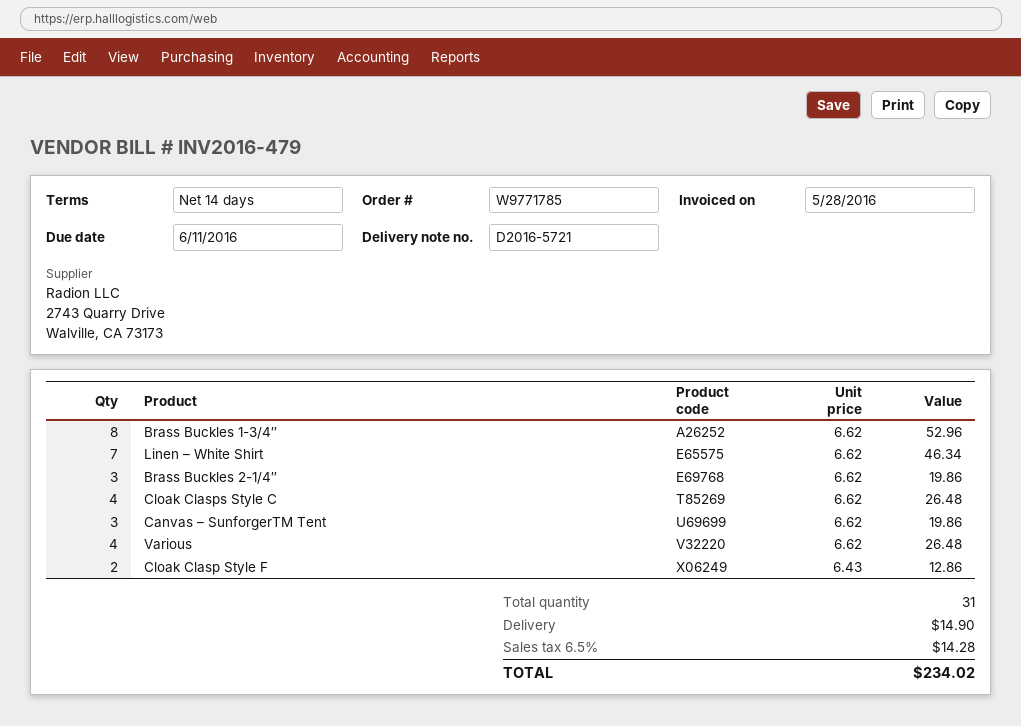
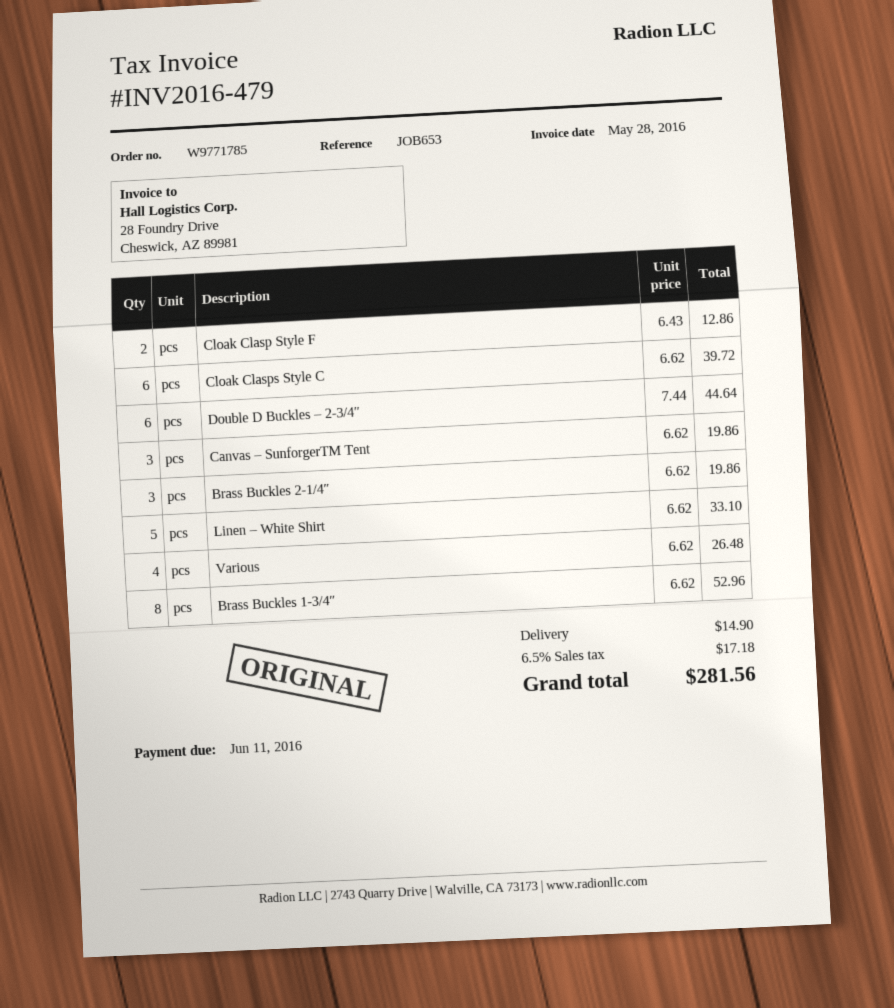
Linen – White Shirt: 7 x 6.62 = 46.34 -> 5 x 6.62 = 33.10
Cloak Clasps Style C: 4 x 6.62 = 26.48 -> 6 x 6.62 = 39.72
Double D Buckles – 2-3/4″: none -> 6 x 7.44 = 44.64
tax: 6.5% = 14.28 -> 6.5% = 17.18
total: 234.02 -> 281.56

